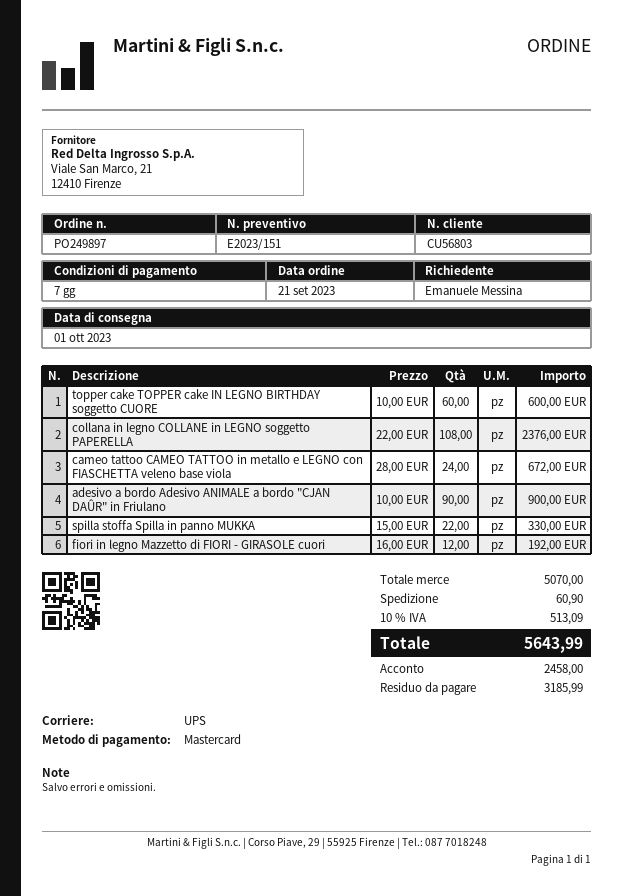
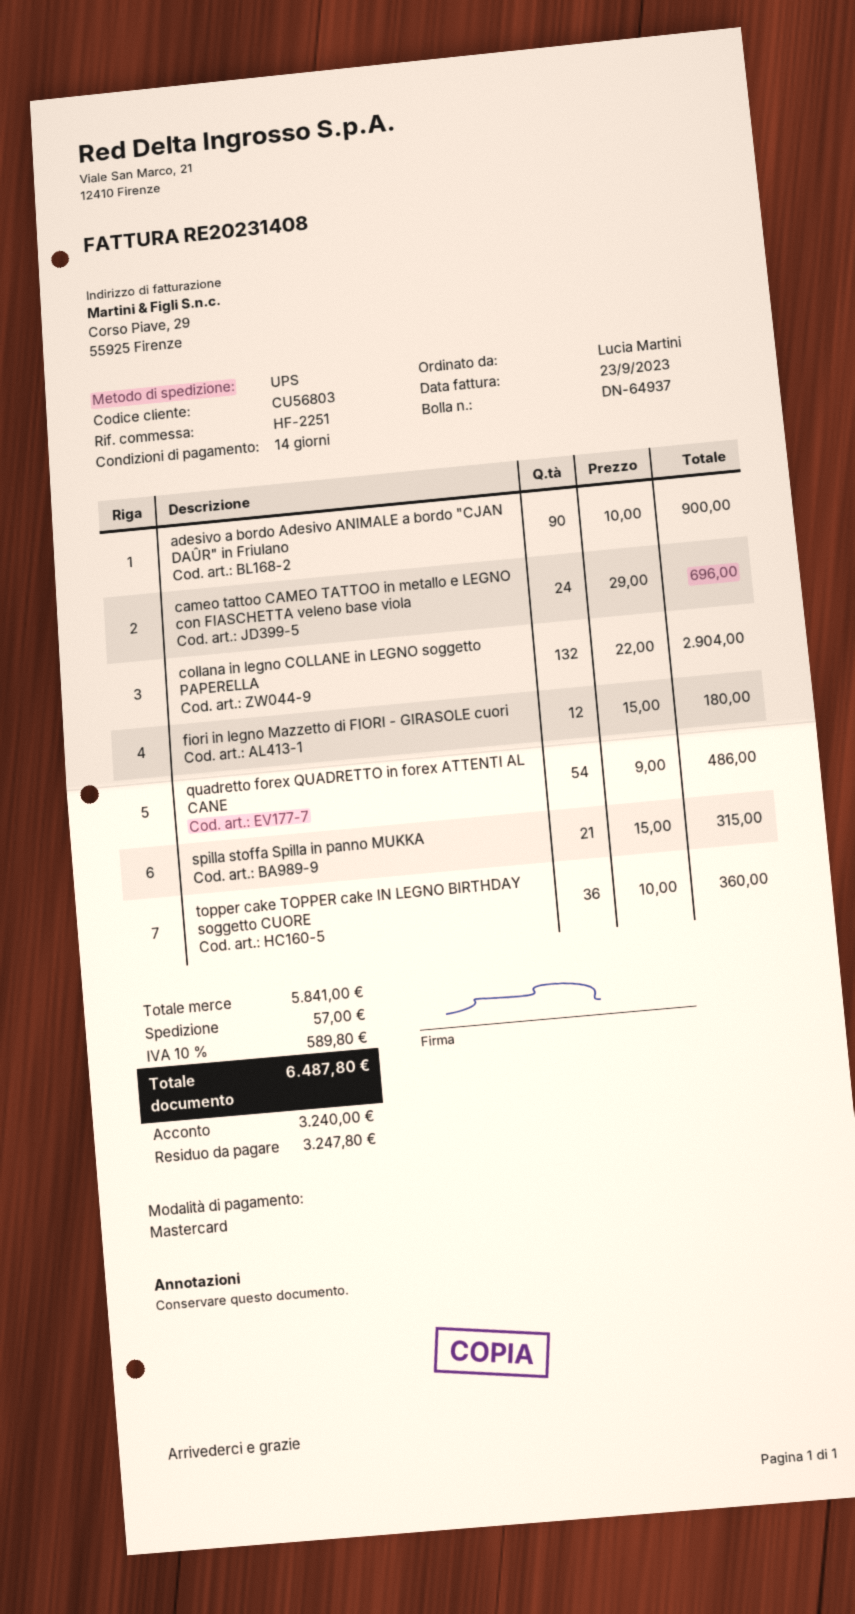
payment terms: 7 days -> 14 days
ordered by: Emanuele Messina -> Lucia Martini
topper cake TOPPER cake IN LEGNO BIRTHDAY soggetto CUORE: 60 x 10.00 = 600.00 -> 36 x 10.00 = 360.00
collana in legno COLLANE in LEGNO soggetto PAPERELLA: 108 x 22.00 = 2376.00 -> 132 x 22.00 = 2904.00
cameo tattoo CAMEO TATTOO in metallo e LEGNO con FIASCHETTA veleno base viola: 24 x 28.00 = 672.00 -> 24 x 29.00 = 696.00
spilla stoffa Spilla in panno MUKKA: 22 x 15.00 = 330.00 -> 21 x 15.00 = 315.00
fiori in legno Mazzetto di FIORI - GIRASOLE cuori: 12 x 16.00 = 192.00 -> 12 x 15.00 = 180.00
quadretto forex QUADRETTO in forex ATTENTI AL CANE: none -> 54 x 9.00 = 486.00
subtotal: 5070.00 -> 5841.00
shipping: 60.90 -> 57.00
tax: 10% = 513.09 -> 10% = 589.80
total: 5643.99 -> 6487.80
deposit: 2458.00 -> 3240.00
balance: 3185.99 -> 3247.80

